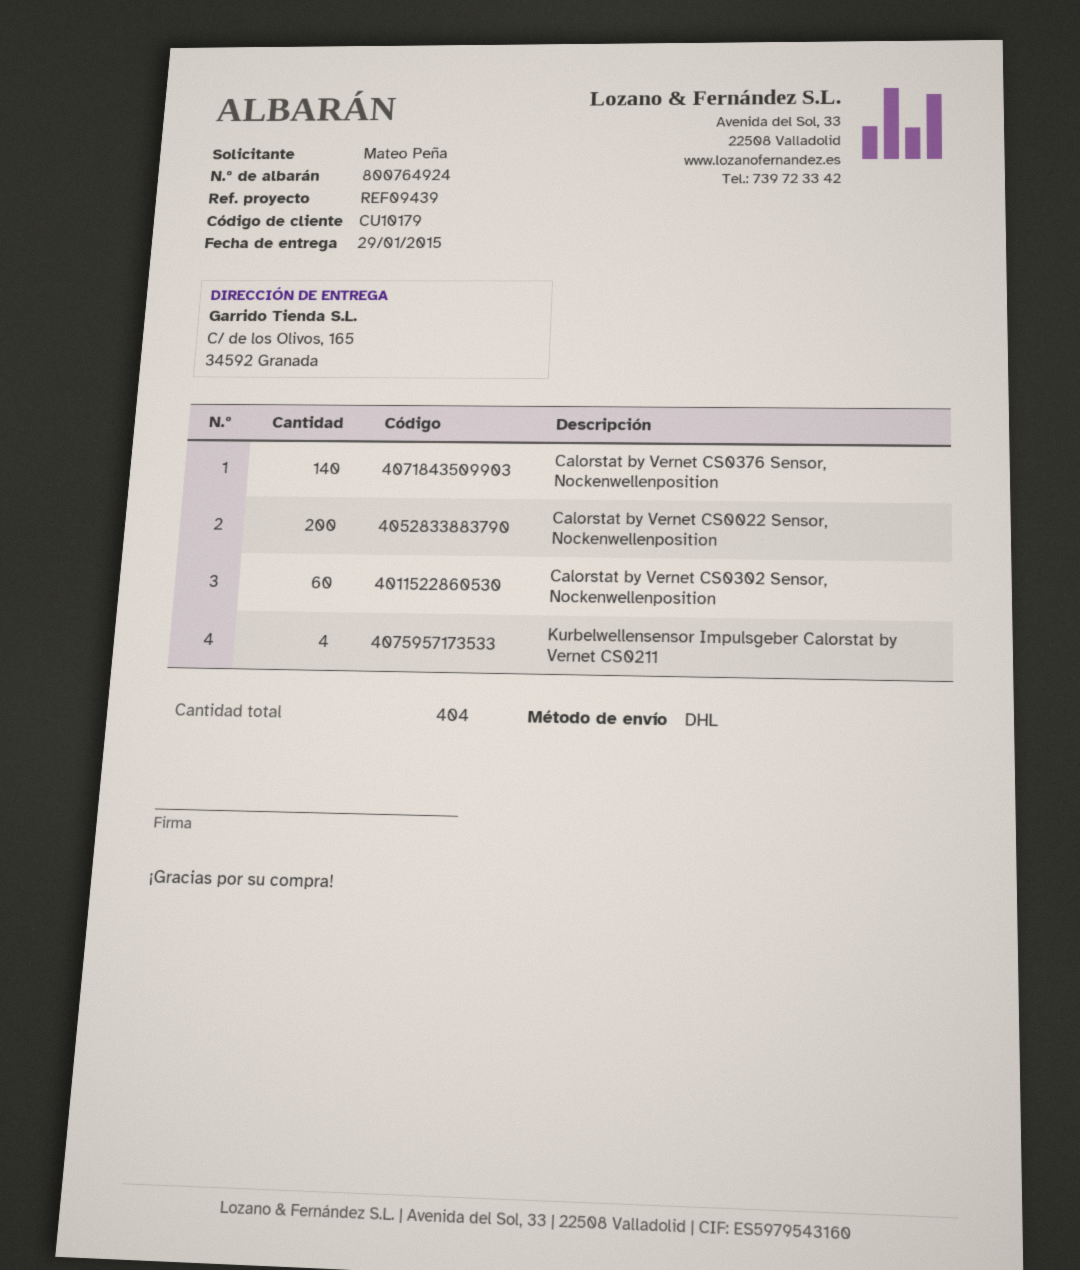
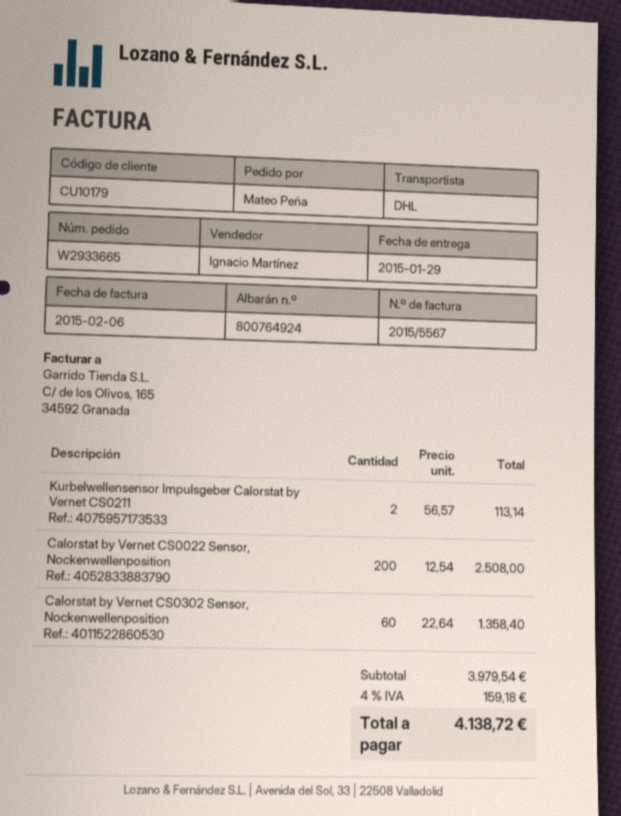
Calorstat by Vernet CS0376 Sensor, Nockenwellenposition: 140 -> none
Kurbelwellensensor Impulsgeber Calorstat by Vernet CS0211: 4 -> 2

